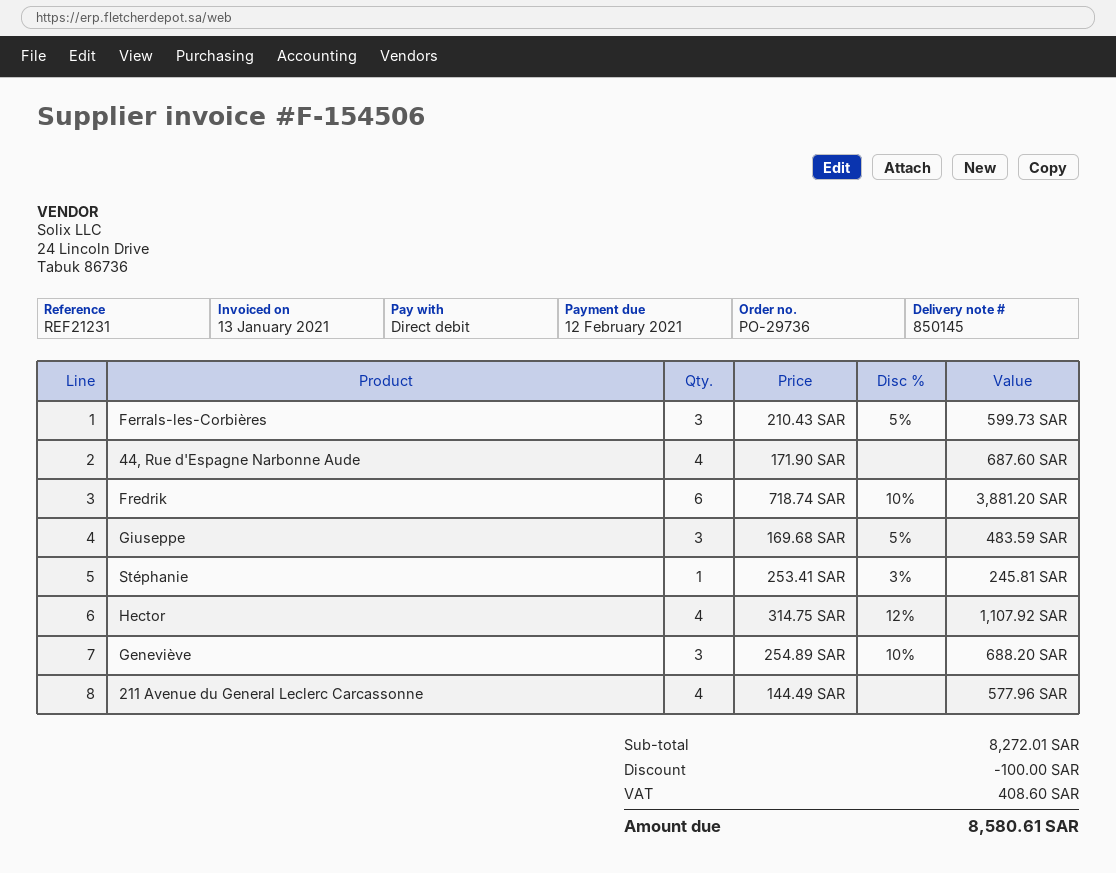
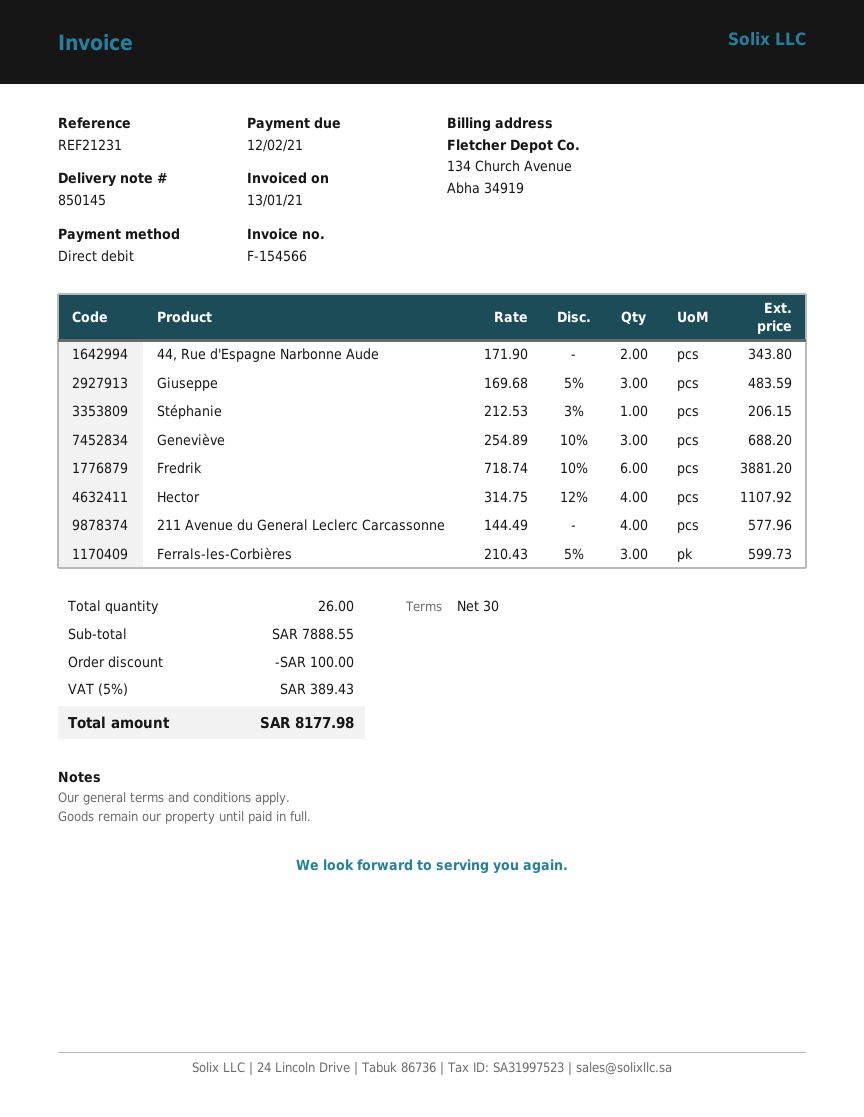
invoice number: F-154506 -> F-154566
44, Rue d'Espagne Narbonne Aude: 4 x 171.90 = 687.60 -> 2 x 171.90 = 343.80
Stéphanie: 1 x 253.41 - 3% = 245.81 -> 1 x 212.53 - 3% = 206.15
subtotal: 8272.01 -> 7888.55
tax: 408.60 -> 389.43
total: 8580.61 -> 8177.98

